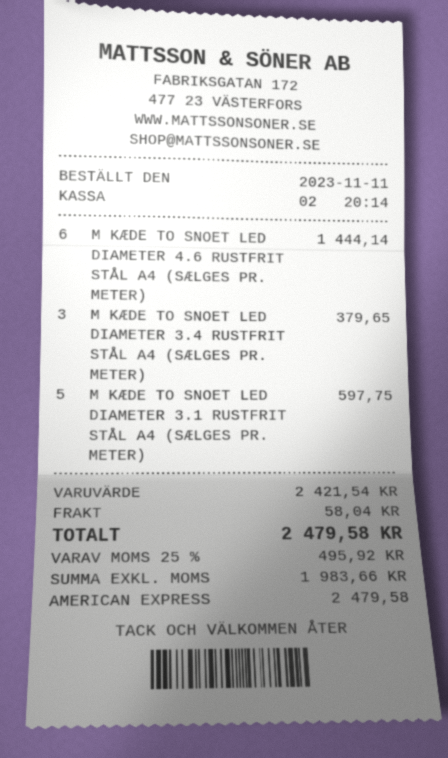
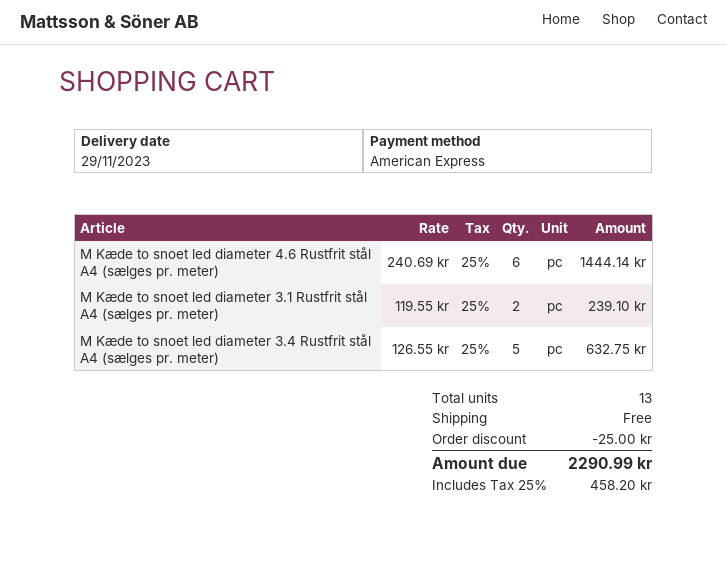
M KÆDE TO SNOET LED DIAMETER 3.4 RUSTFRIT STÅL A4 (SÆLGES PR. METER): 3 for 379.65 -> 5 for 632.75
M KÆDE TO SNOET LED DIAMETER 3.1 RUSTFRIT STÅL A4 (SÆLGES PR. METER): 5 for 597.75 -> 2 for 239.10
discount: none -> 25.00
shipping: 58.04 -> 0.00
tax: 25% = 495.92 -> 25% = 458.20
total: 2479.58 -> 2290.99

